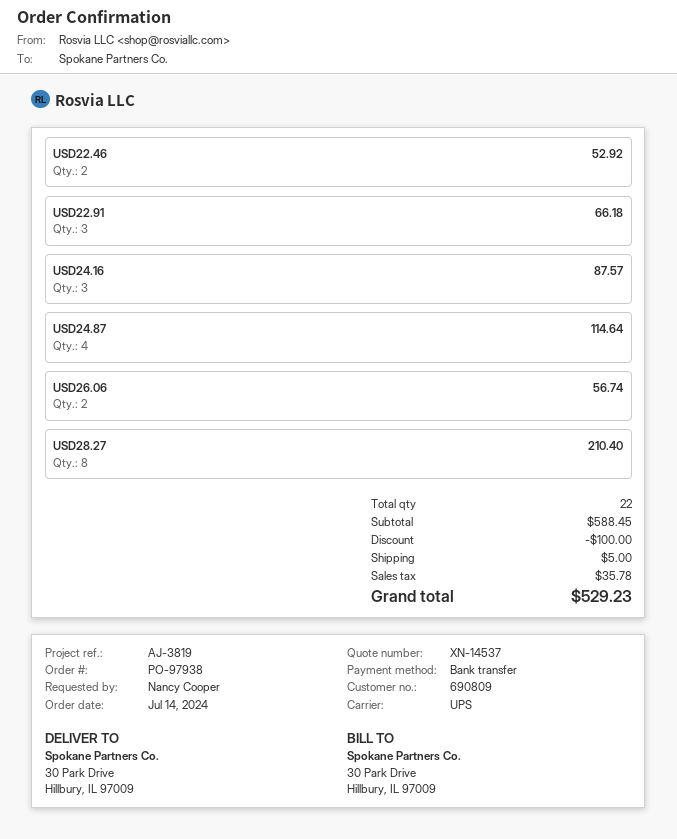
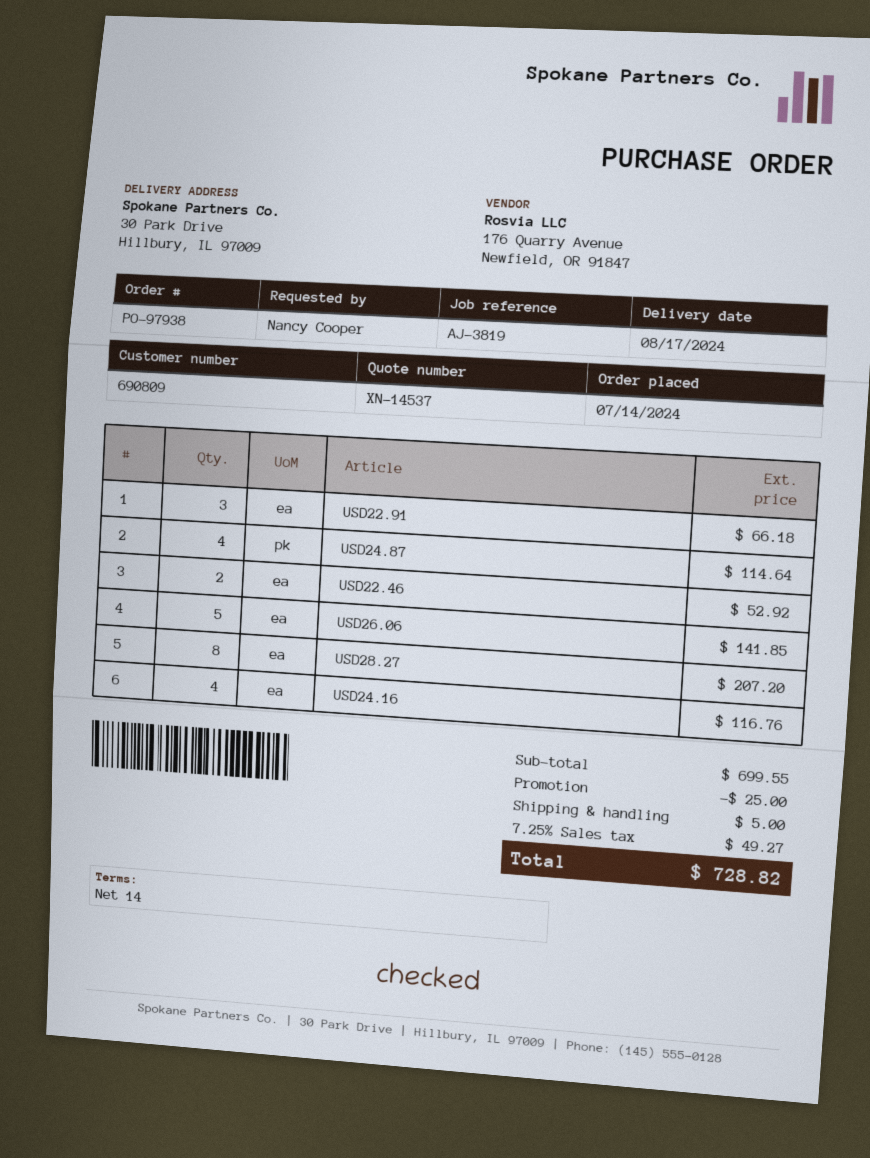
USD24.16: 3 for 87.57 -> 4 for 116.76
USD26.06: 2 for 56.74 -> 5 for 141.85
USD28.27: 8 for 210.40 -> 8 for 207.20
subtotal: 588.45 -> 699.55
discount: 100.00 -> 25.00
tax: 35.78 -> 49.27
total: 529.23 -> 728.82

